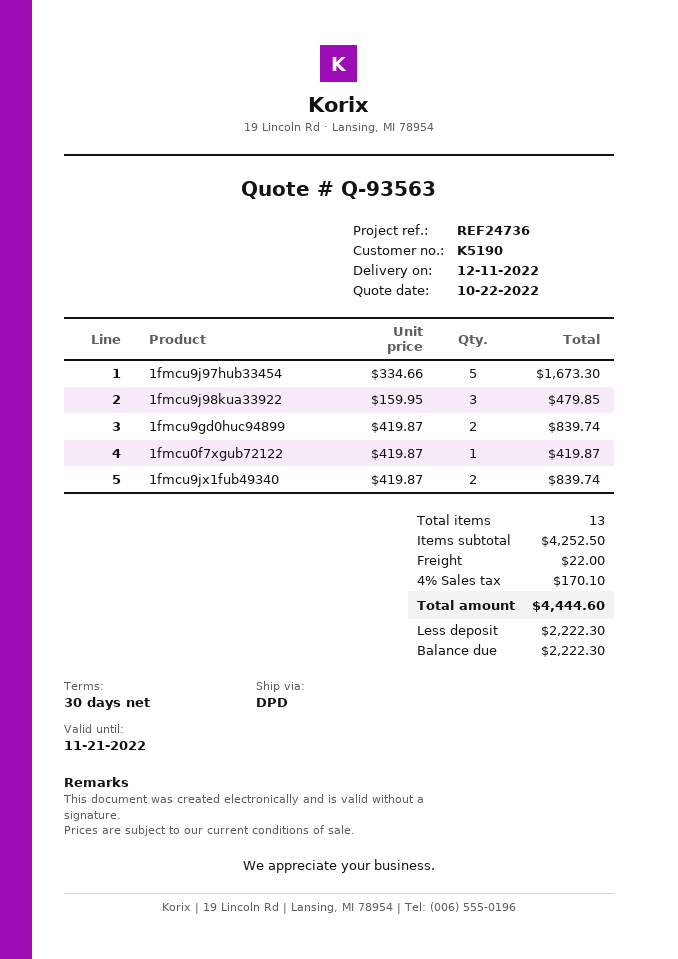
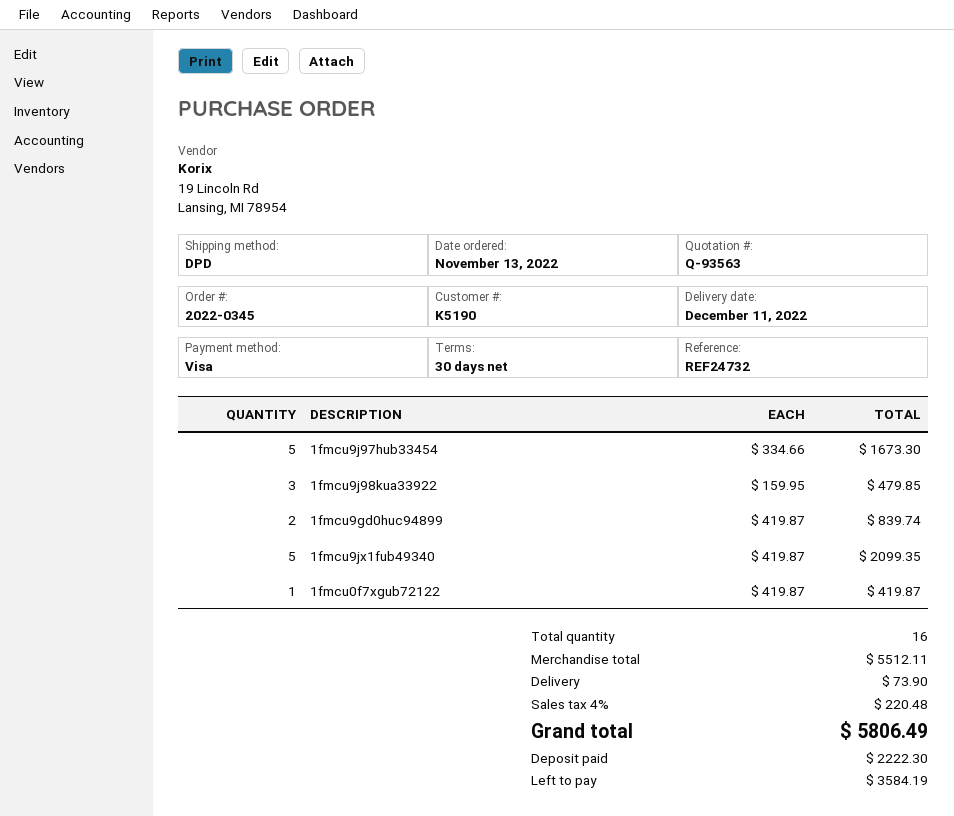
reference: REF24736 -> REF24732
1fmcu9jx1fub49340: 2 x 419.87 = 839.74 -> 5 x 419.87 = 2099.35
total quantity: 13 -> 16
subtotal: 4252.50 -> 5512.11
shipping: 22.00 -> 73.90
tax: 4% = 170.10 -> 4% = 220.48
total: 4444.60 -> 5806.49
balance: 2222.30 -> 3584.19

